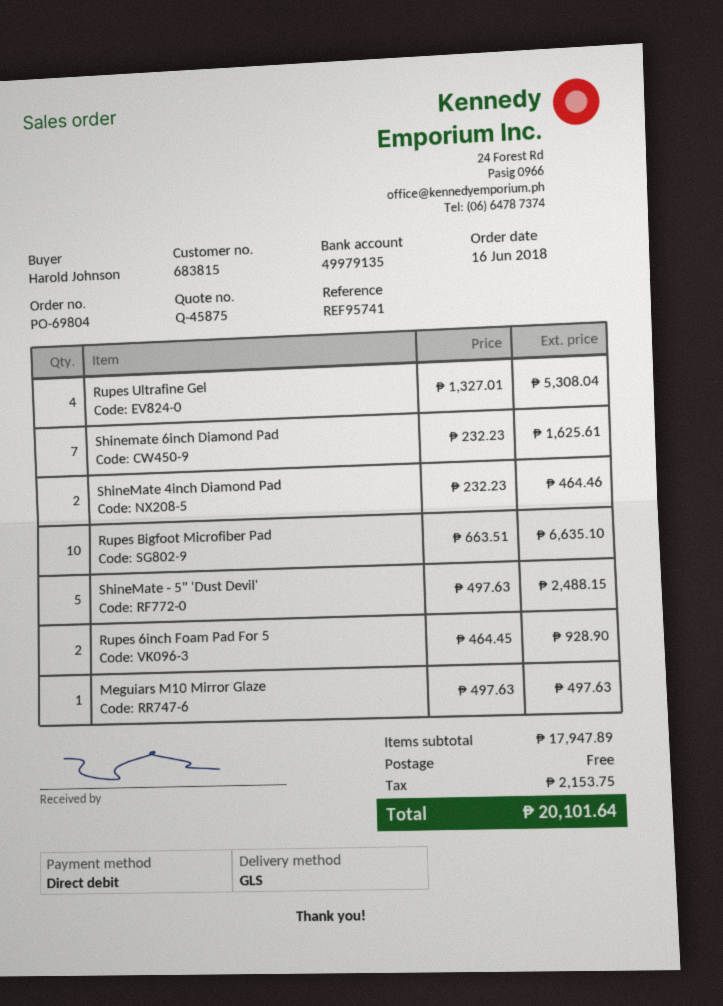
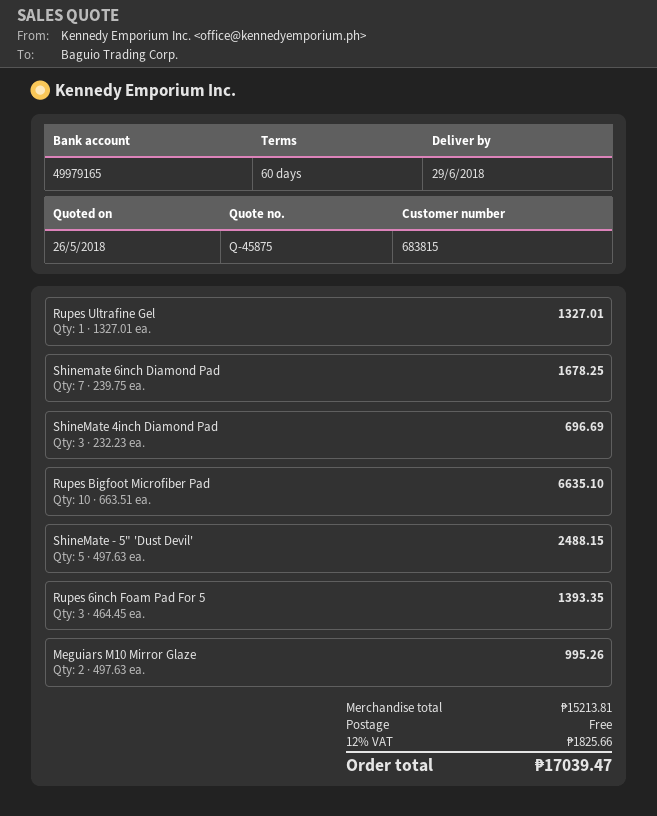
bank account: 49979135 -> 49979165
Rupes Ultrafine Gel: 4 x 1327.01 = 5308.04 -> 1 x 1327.01 = 1327.01
Shinemate 6inch Diamond Pad: 7 x 232.23 = 1625.61 -> 7 x 239.75 = 1678.25
ShineMate 4inch Diamond Pad: 2 x 232.23 = 464.46 -> 3 x 232.23 = 696.69
Rupes 6inch Foam Pad For 5: 2 x 464.45 = 928.90 -> 3 x 464.45 = 1393.35
Meguiars M10 Mirror Glaze: 1 x 497.63 = 497.63 -> 2 x 497.63 = 995.26
subtotal: 17947.89 -> 15213.81
tax: 2153.75 -> 1825.66
total: 20101.64 -> 17039.47

